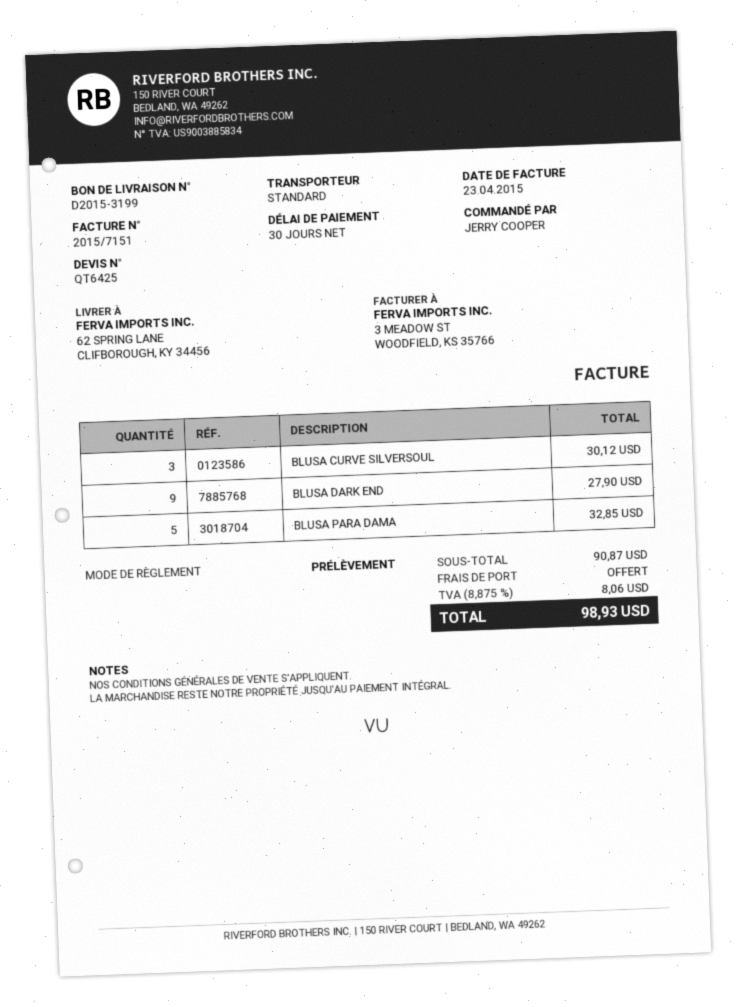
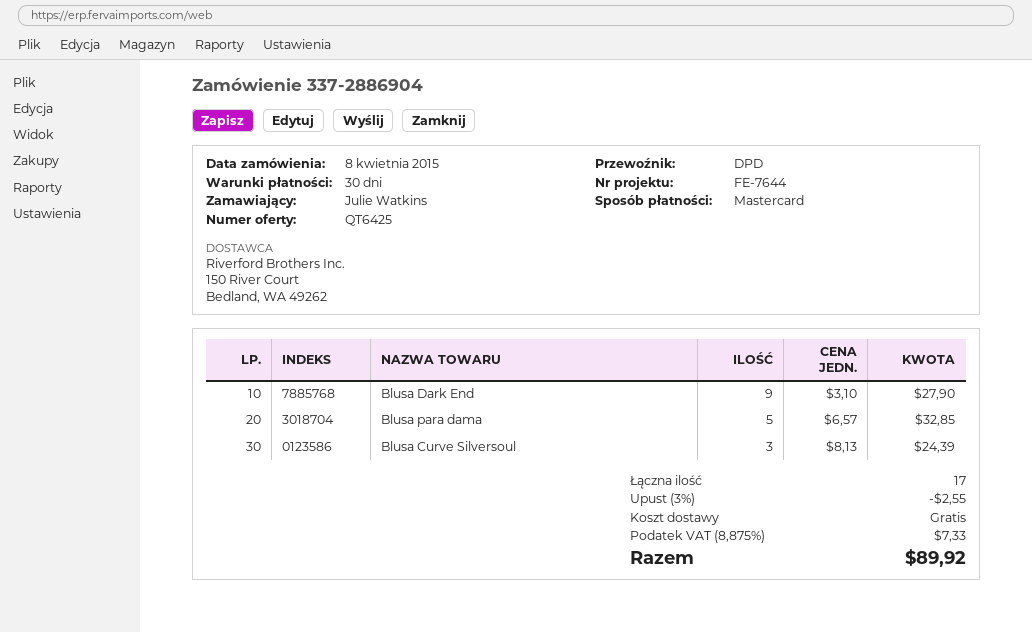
ordered by: JERRY COOPER -> Julie Watkins
payment method: direct debit -> Mastercard
shipping method: standard -> DPD
BLUSA CURVE SILVERSOUL: 3 for 30.12 -> 3 for 24.39
discount: none -> 3% = 2.55
tax: 8.875% = 8.06 -> 8.875% = 7.33
total: 98.93 -> 89.92

